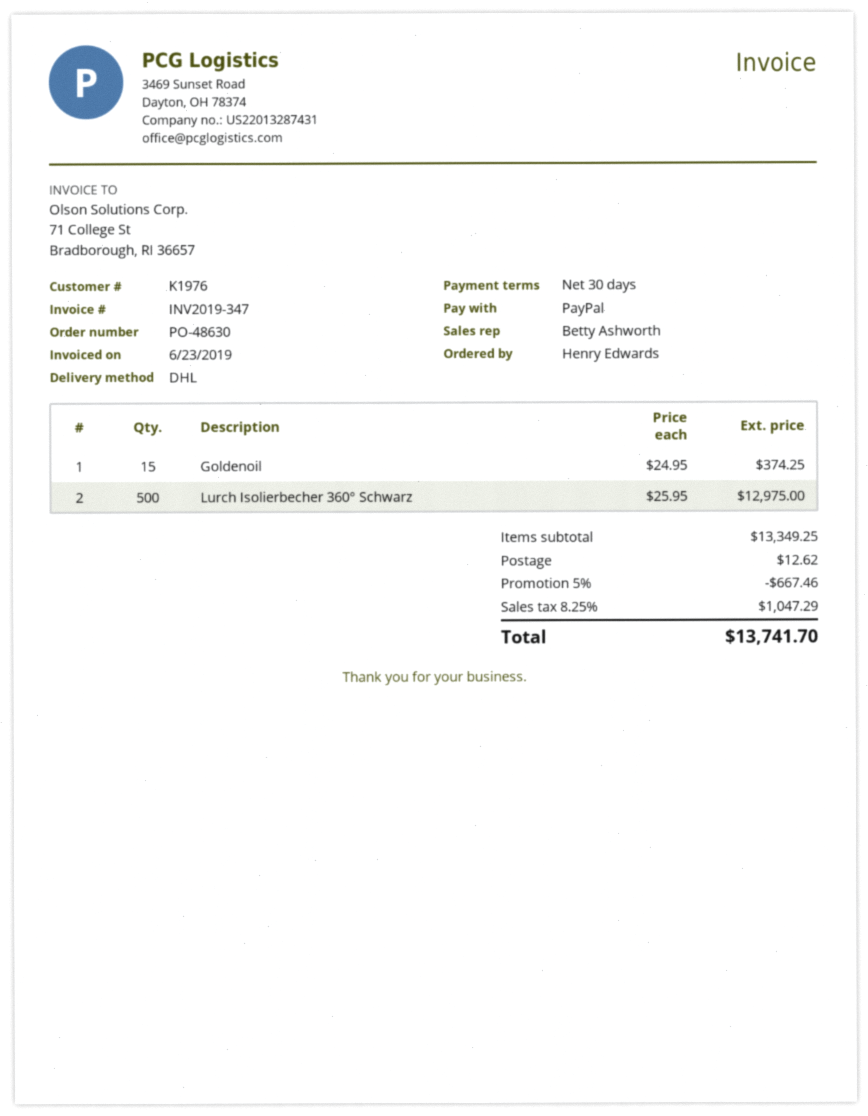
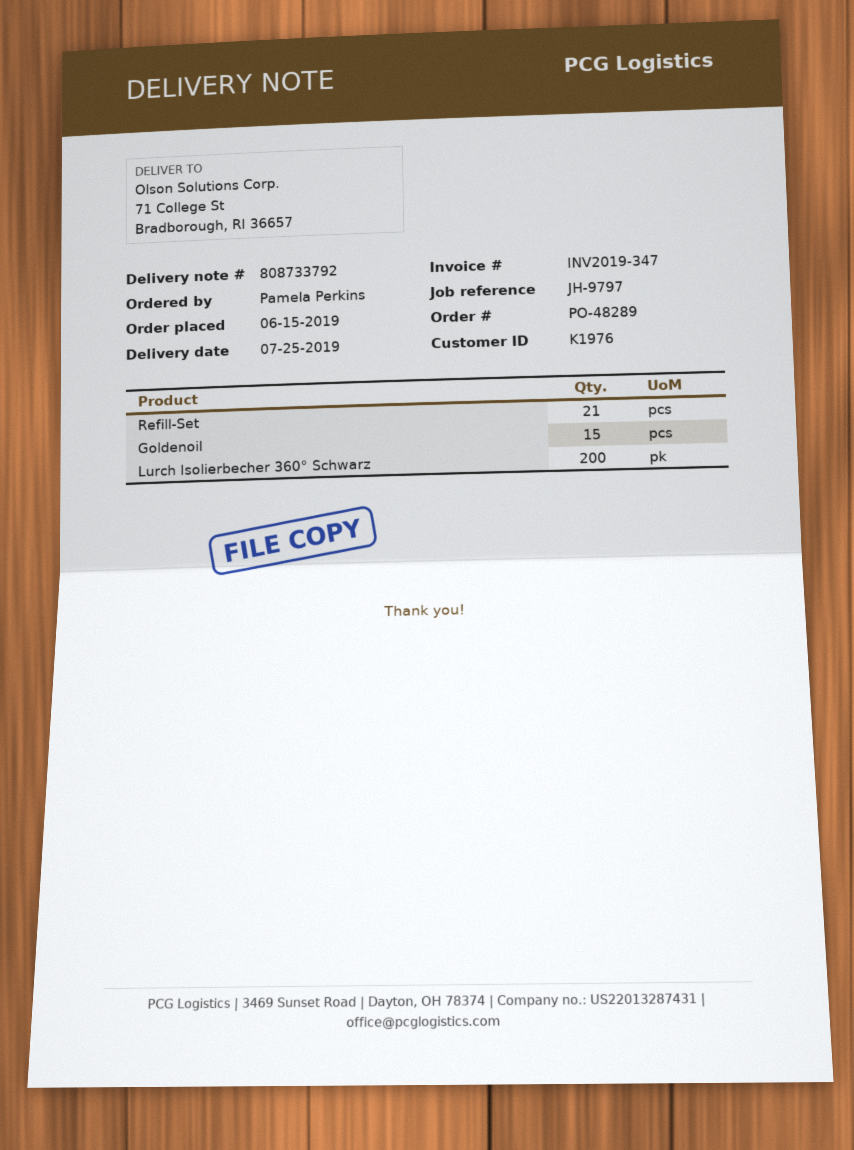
order number: PO-48630 -> PO-48289
ordered by: Henry Edwards -> Pamela Perkins
Lurch Isolierbecher 360° Schwarz: 500 -> 200
Refill-Set: none -> 21

